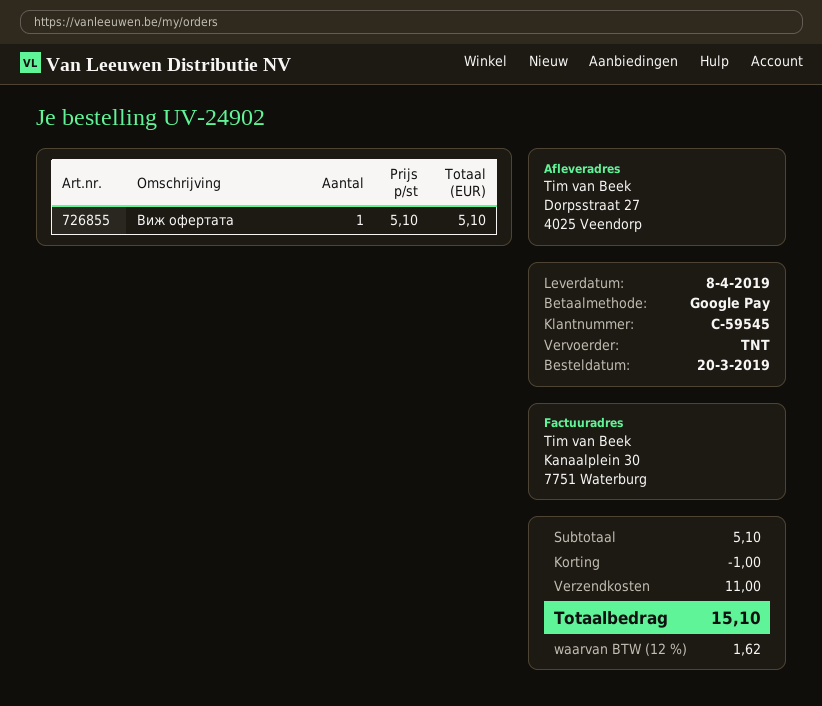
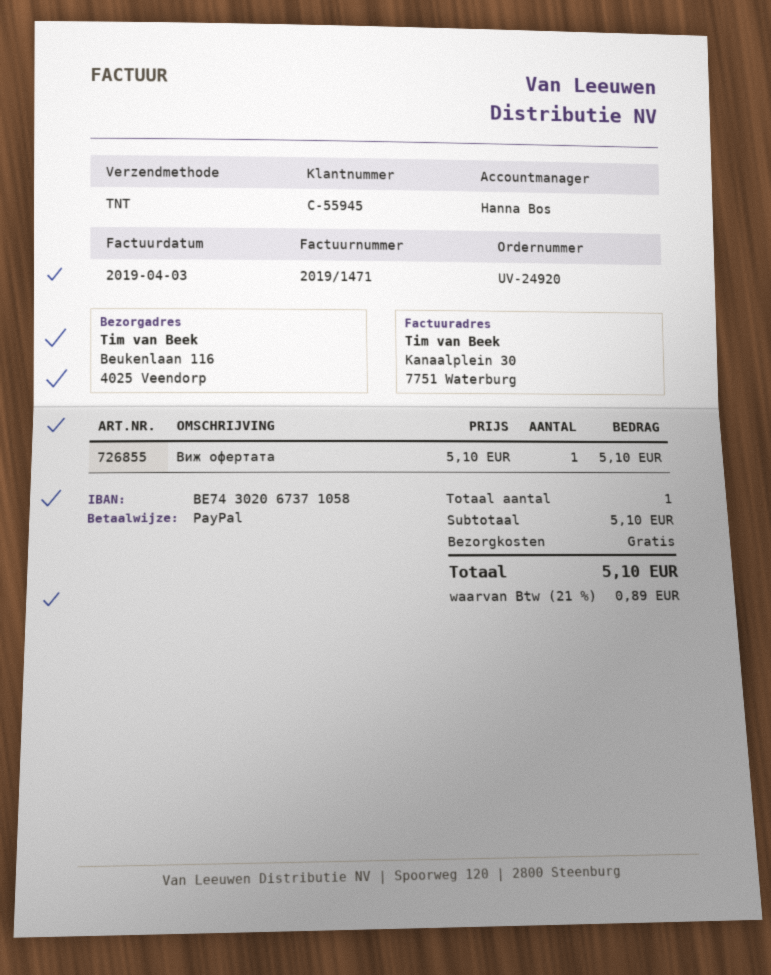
order number: UV-24902 -> UV-24920
customer number: C-59545 -> C-55945
payment method: Google Pay -> PayPal
ship to: Dorpsstraat 27, 4025 Veendorp -> Beukenlaan 116, 4025 Veendorp
discount: 1.00 -> none
shipping: 11.00 -> 0.00
tax: 12% = 1.62 -> 21% = 0.89
total: 15.10 -> 5.10

